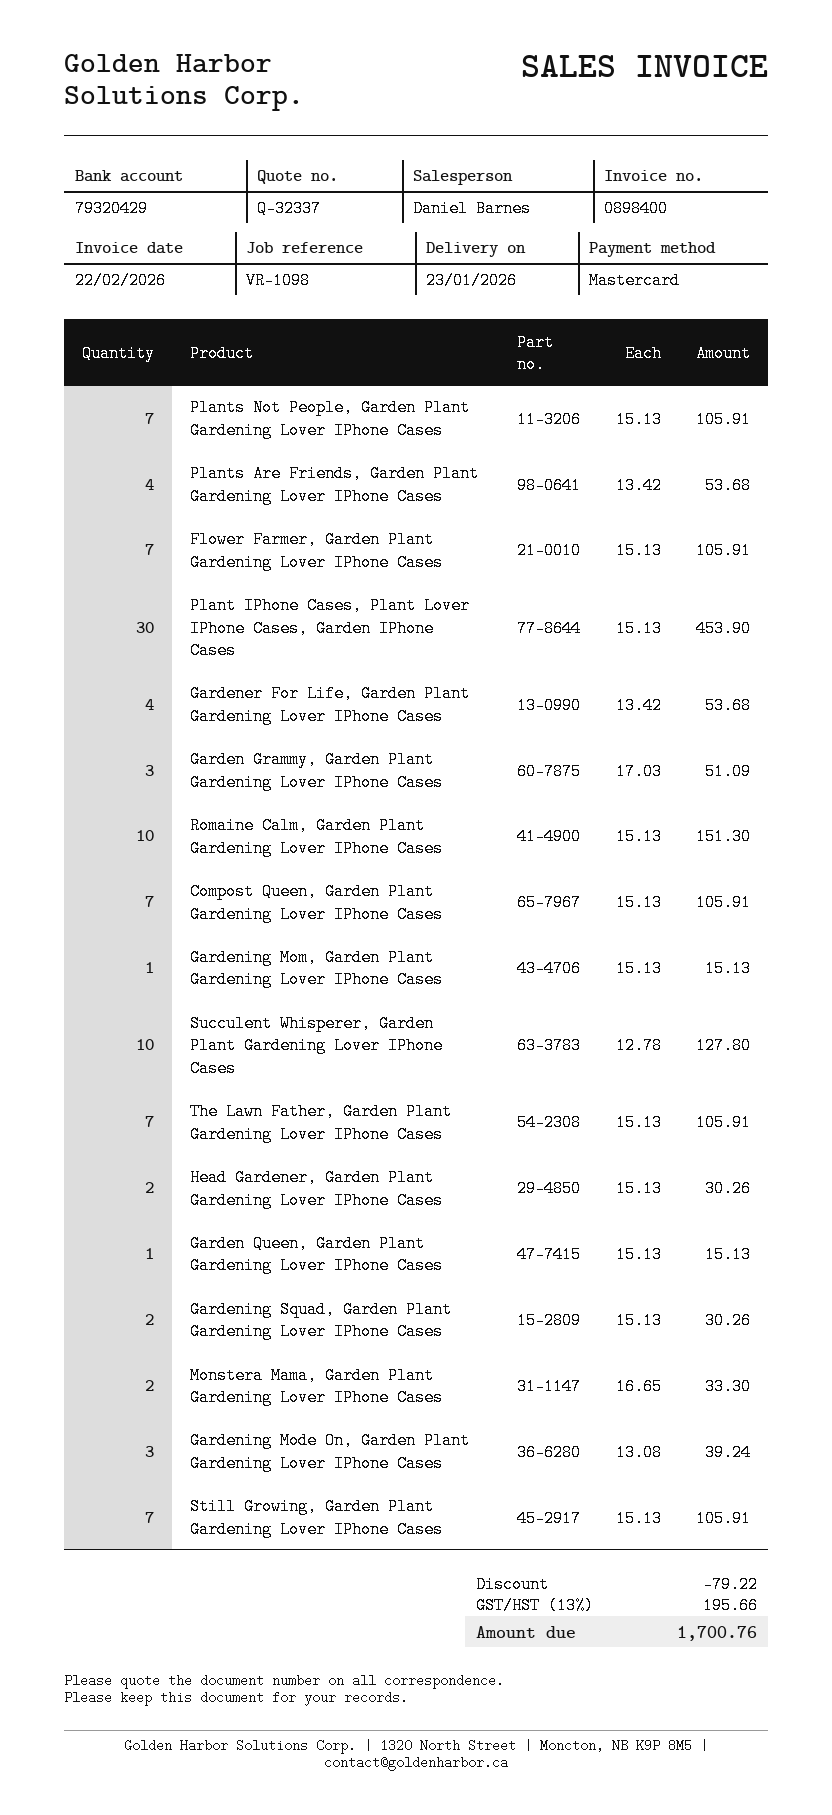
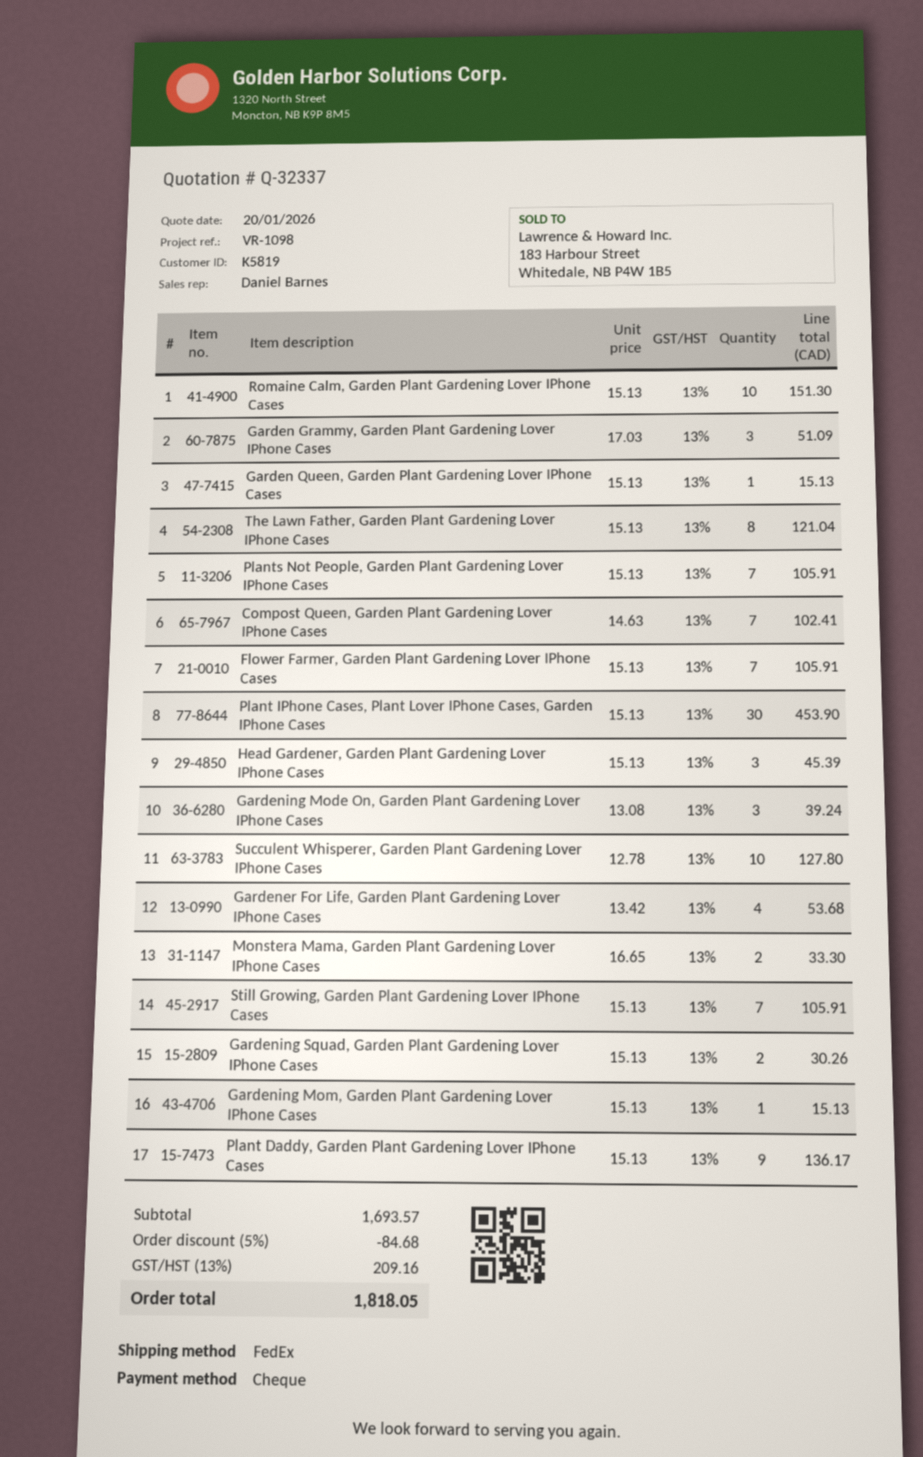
payment method: Mastercard -> cheque
Plants Are Friends, Garden Plant Gardening Lover IPhone Cases: 4 x 13.42 = 53.68 -> none
Compost Queen, Garden Plant Gardening Lover IPhone Cases: 7 x 15.13 = 105.91 -> 7 x 14.63 = 102.41
The Lawn Father, Garden Plant Gardening Lover IPhone Cases: 7 x 15.13 = 105.91 -> 8 x 15.13 = 121.04
Head Gardener, Garden Plant Gardening Lover IPhone Cases: 2 x 15.13 = 30.26 -> 3 x 15.13 = 45.39
Plant Daddy, Garden Plant Gardening Lover IPhone Cases: none -> 9 x 15.13 = 136.17
discount: 79.22 -> 84.68
tax: 13% = 195.66 -> 13% = 209.16
total: 1700.76 -> 1818.05

